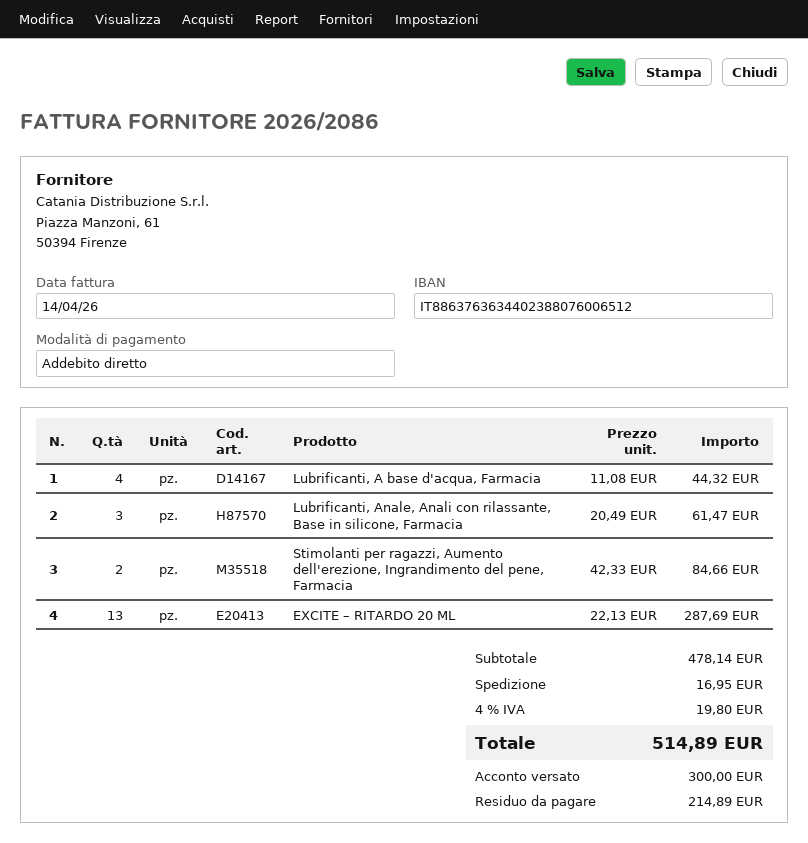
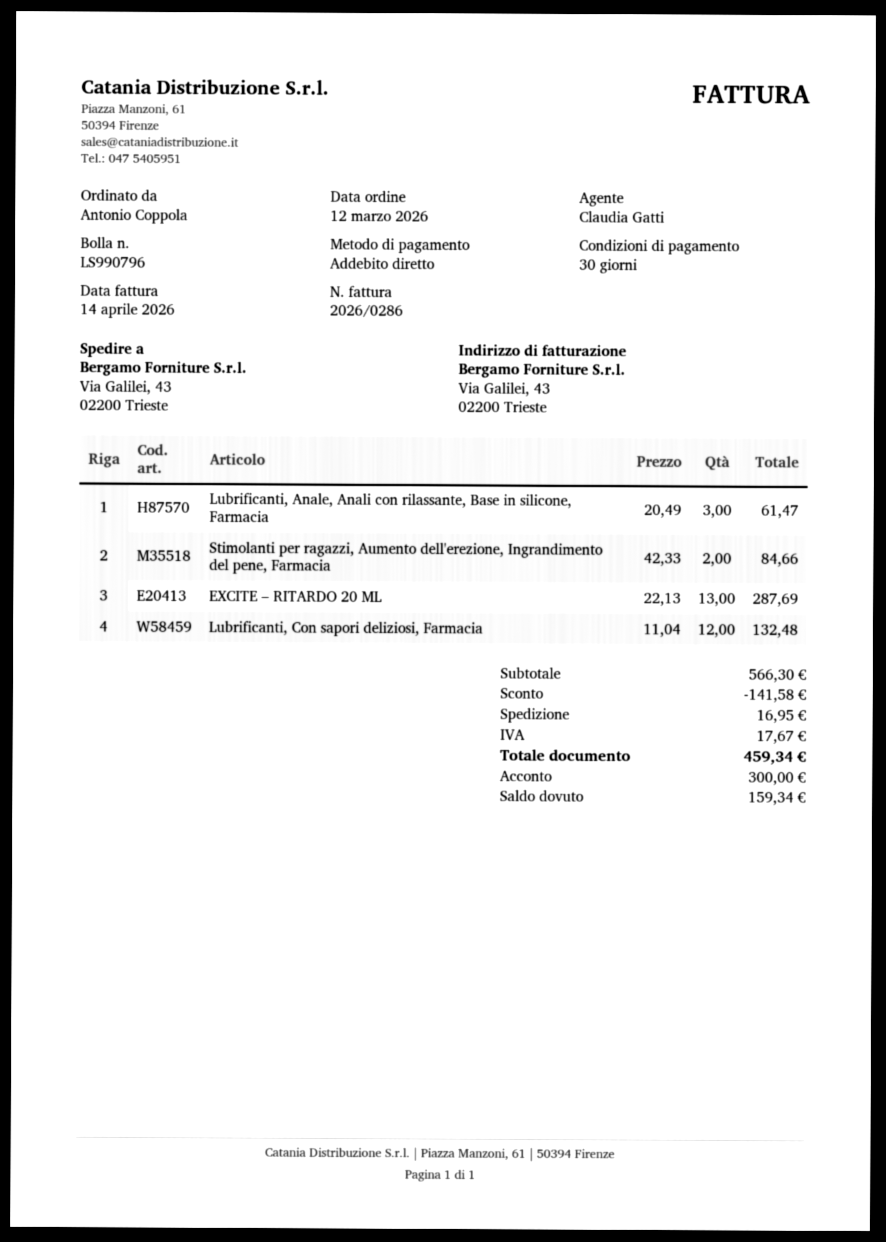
invoice number: 2026/2086 -> 2026/0286
Lubrificanti, A base d'acqua, Farmacia: 4 x 11.08 = 44.32 -> none
Lubrificanti, Con sapori deliziosi, Farmacia: none -> 12 x 11.04 = 132.48
subtotal: 478.14 -> 566.30
discount: none -> 141.58
tax: 19.80 -> 17.67
total: 514.89 -> 459.34
balance: 214.89 -> 159.34

